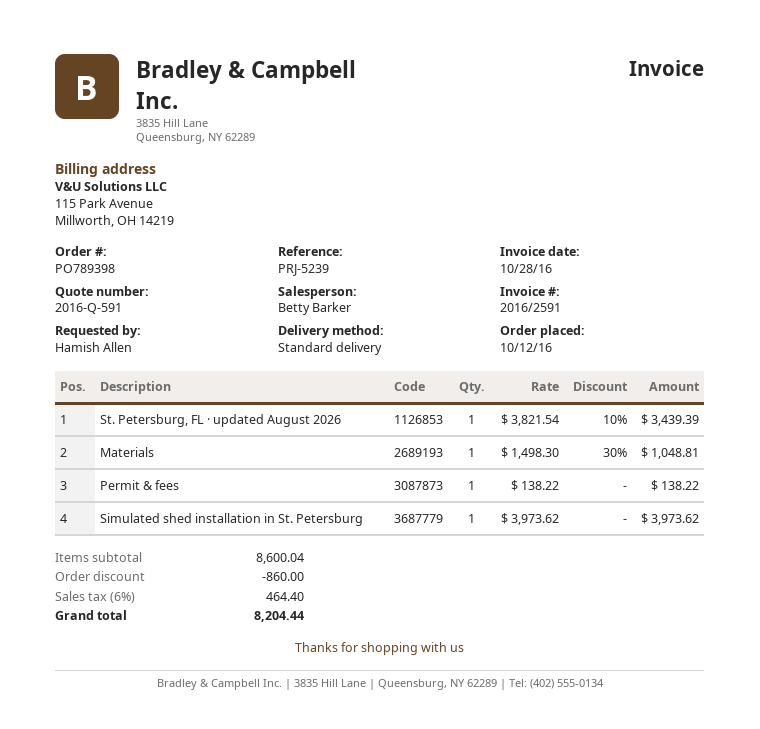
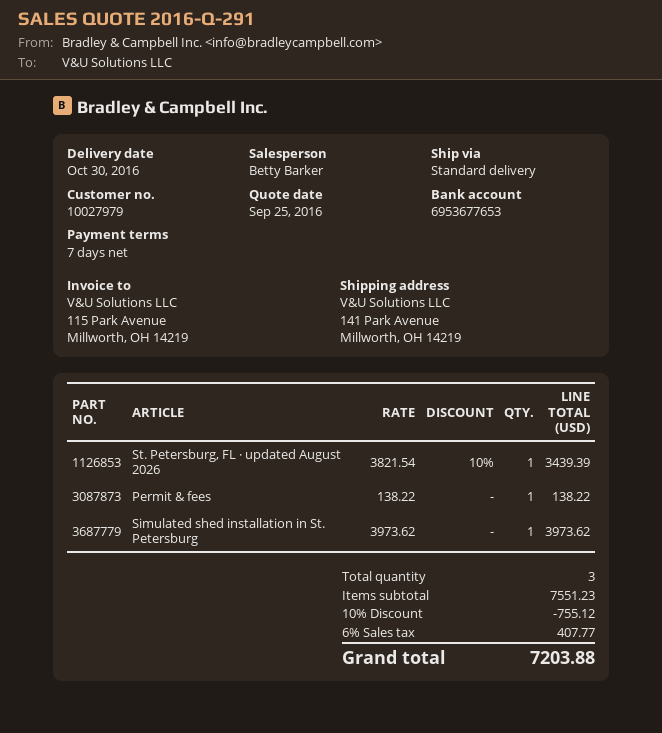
quote number: 2016-Q-591 -> 2016-Q-291
Materials: 1 x 1498.30 - 30% = 1048.81 -> none
subtotal: 8600.04 -> 7551.23
discount: 860.00 -> 755.12
tax: 6% = 464.40 -> 6% = 407.77
total: 8204.44 -> 7203.88

